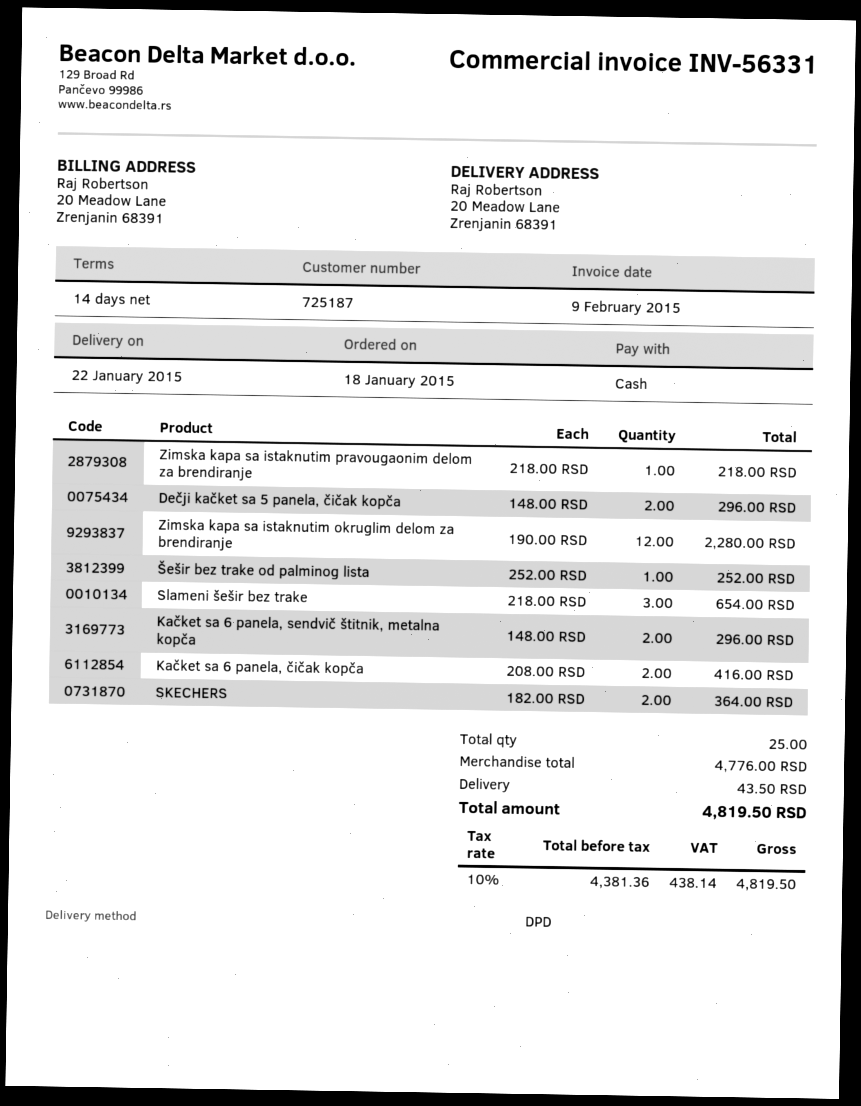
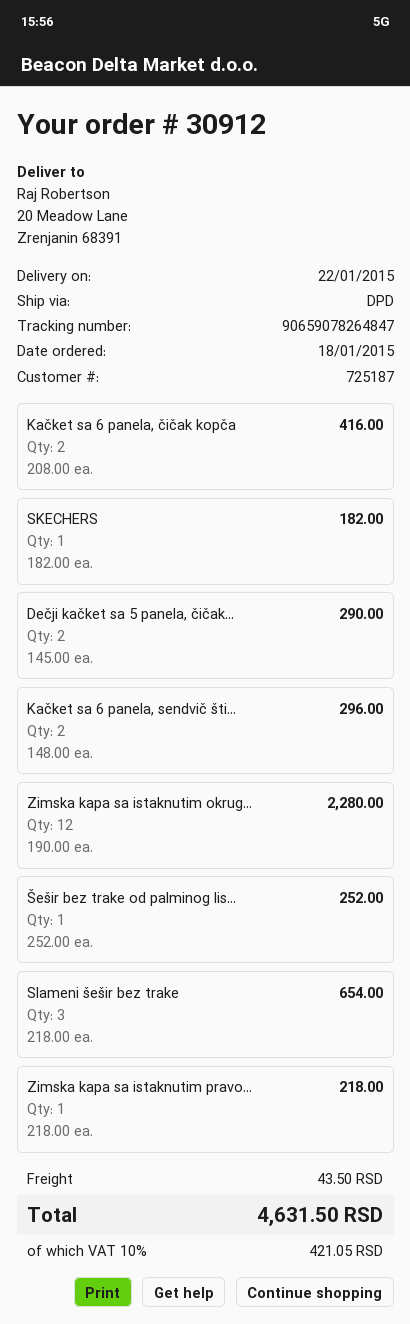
Dečji kačket sa 5 panela, čičak kopča: 2 x 148.00 = 296.00 -> 2 x 145.00 = 290.00
SKECHERS: 2 x 182.00 = 364.00 -> 1 x 182.00 = 182.00
tax: 10% = 438.14 -> 10% = 421.05
total: 4819.50 -> 4631.50

